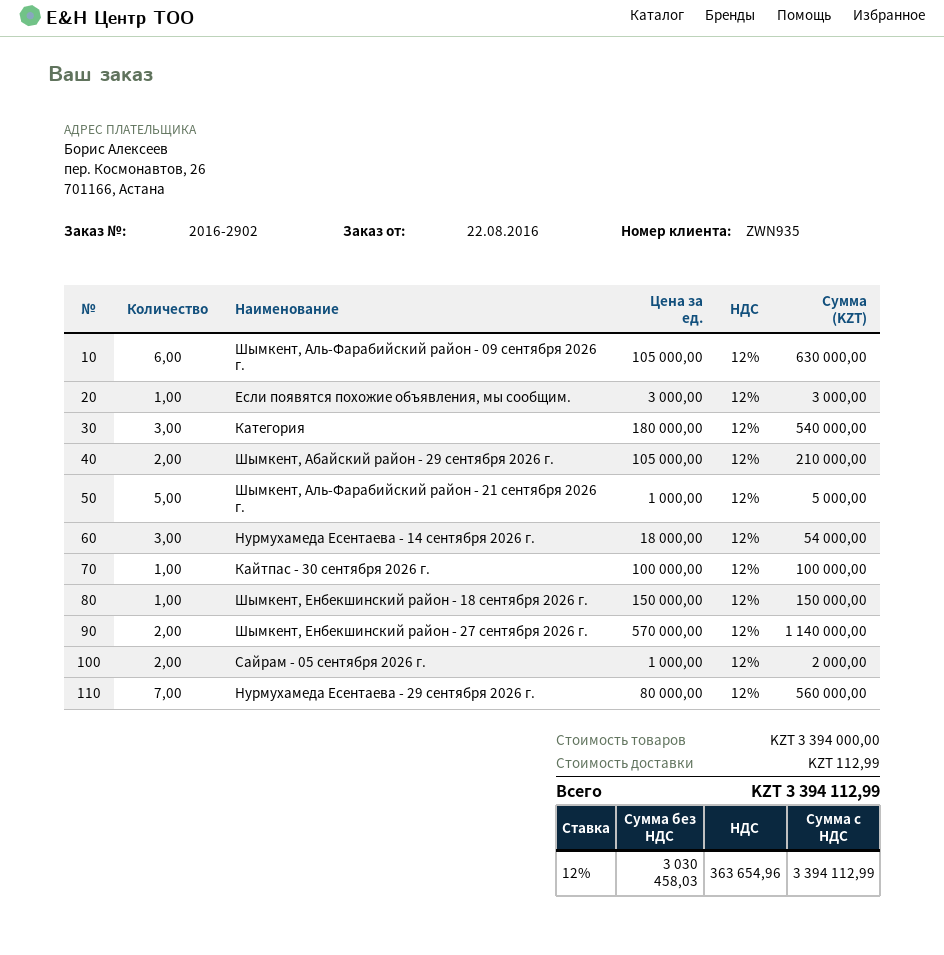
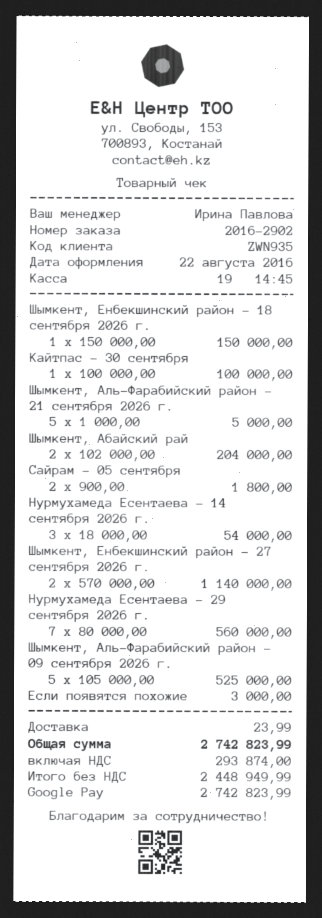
Шымкент, Аль-Фарабийский район - 09 сентября 2026 г.: 6 x 105000.00 = 630000.00 -> 5 x 105000.00 = 525000.00
Категория: 3 x 180000.00 = 540000.00 -> none
Шымкент, Абайский район - 29 сентября 2026 г.: 2 x 105000.00 = 210000.00 -> 2 x 102000.00 = 204000.00
Сайрам - 05 сентября 2026 г.: 2 x 1000.00 = 2000.00 -> 2 x 900.00 = 1800.00
shipping: 112.99 -> 23.99
net: 3030458.03 -> 2448949.99
tax: 363654.96 -> 293874.00
total: 3394112.99 -> 2742823.99

